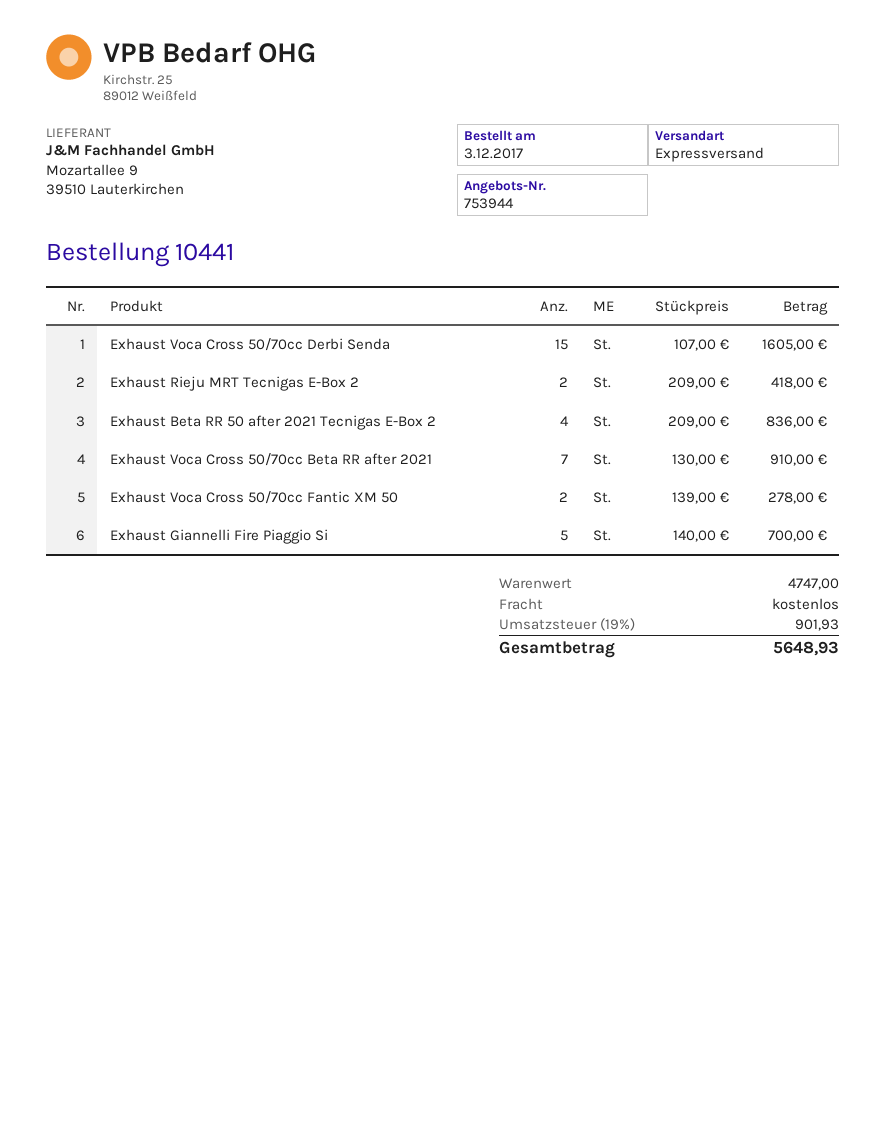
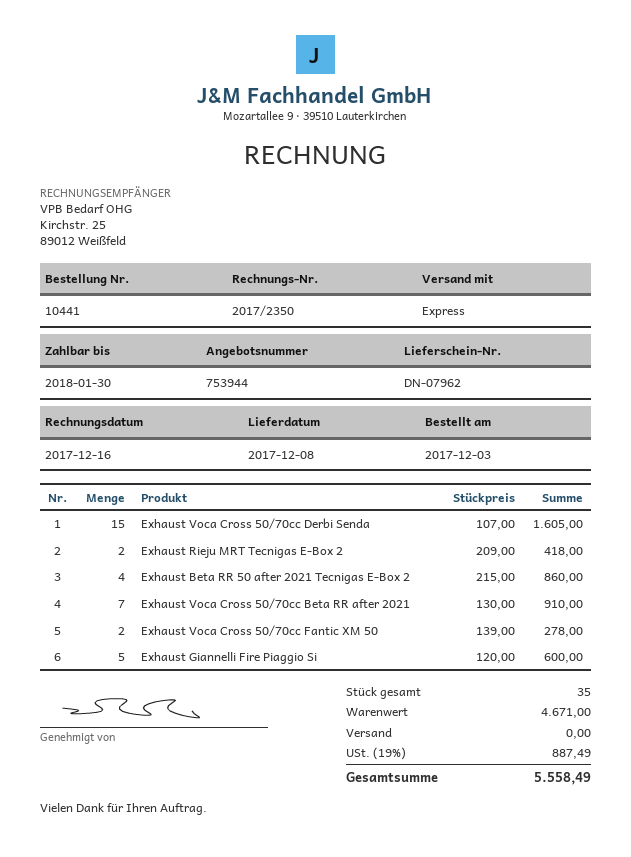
Exhaust Beta RR 50 after 2021 Tecnigas E-Box 2: 4 x 209.00 = 836.00 -> 4 x 215.00 = 860.00
Exhaust Giannelli Fire Piaggio Si: 5 x 140.00 = 700.00 -> 5 x 120.00 = 600.00
subtotal: 4747.00 -> 4671.00
tax: 19% = 901.93 -> 19% = 887.49
total: 5648.93 -> 5558.49

